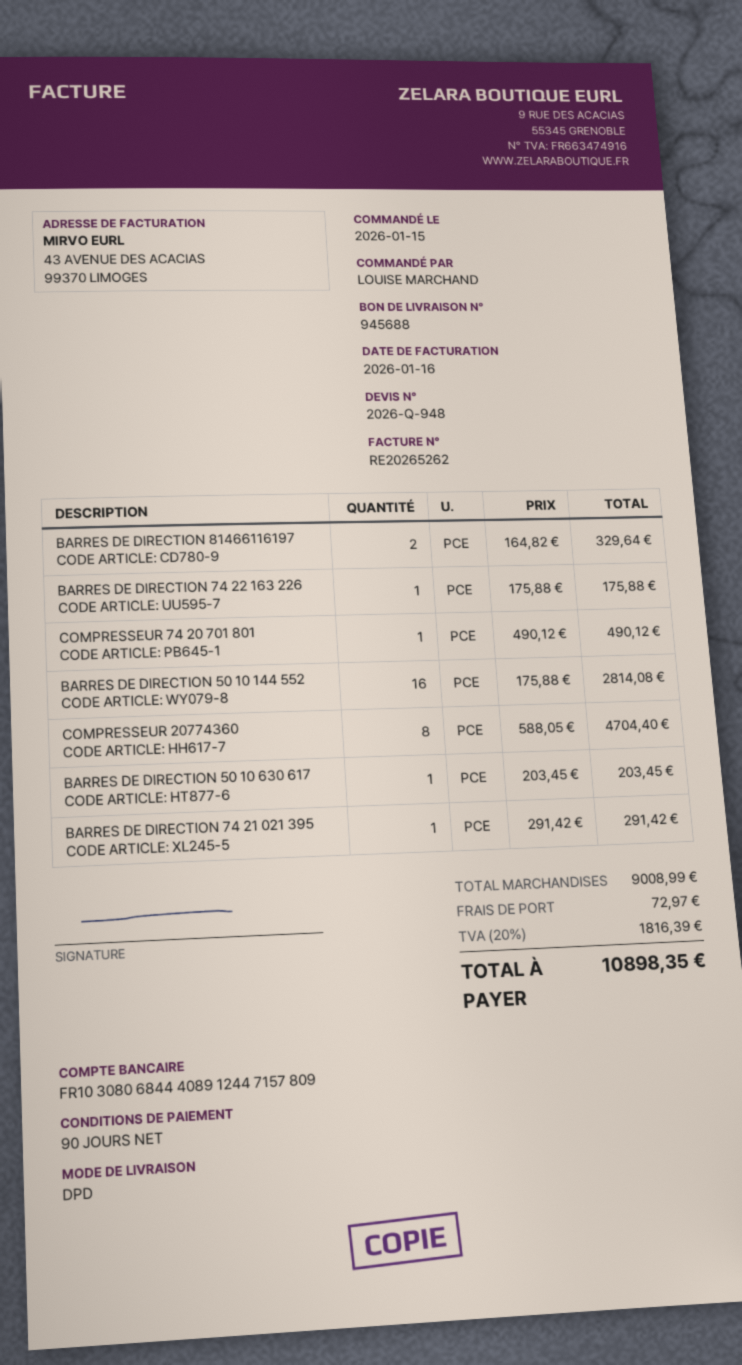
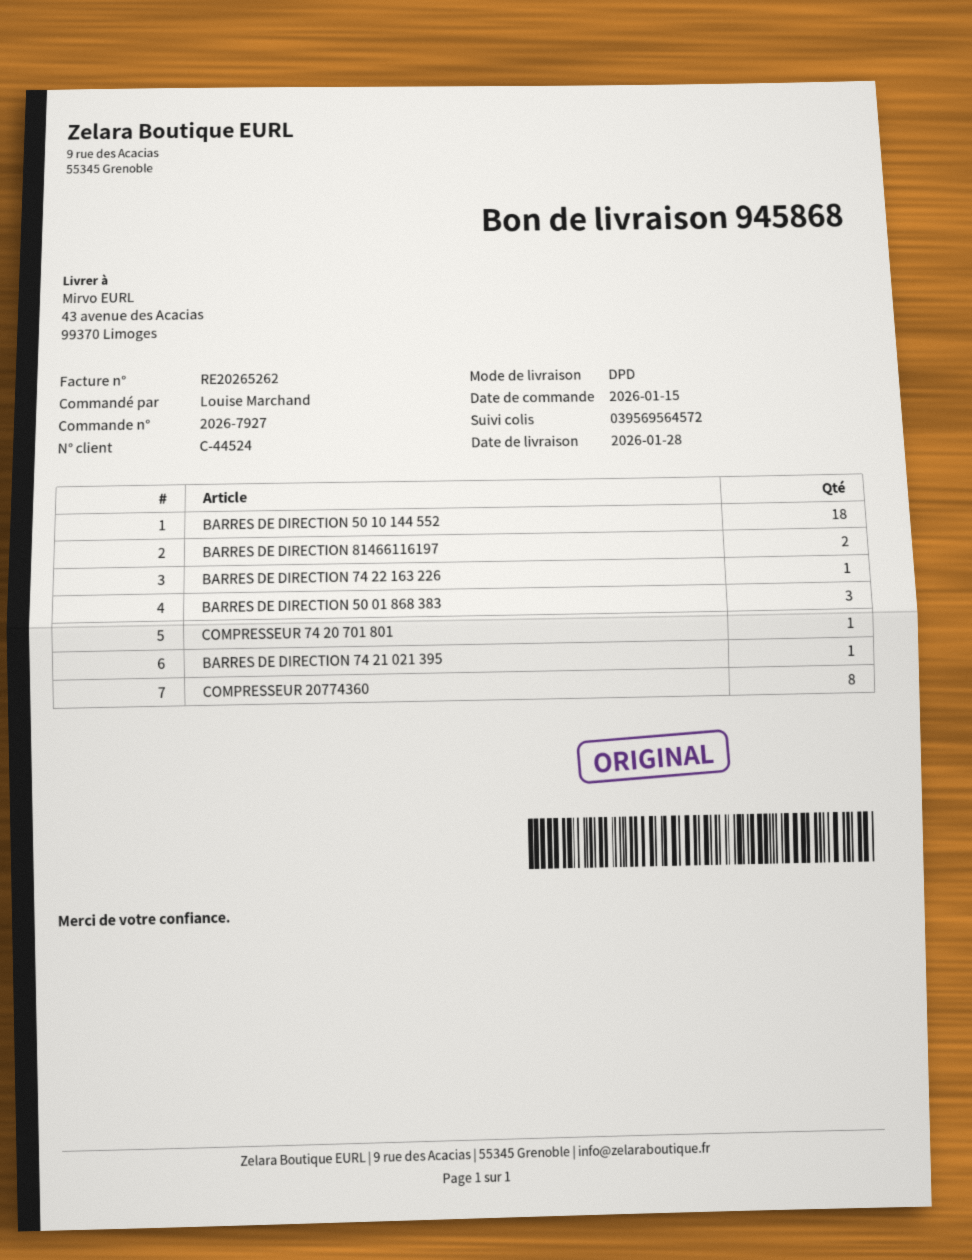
delivery note number: 945688 -> 945868
BARRES DE DIRECTION 50 10 144 552: 16 -> 18
BARRES DE DIRECTION 50 10 630 617: 1 -> none
BARRES DE DIRECTION 50 01 868 383: none -> 3

